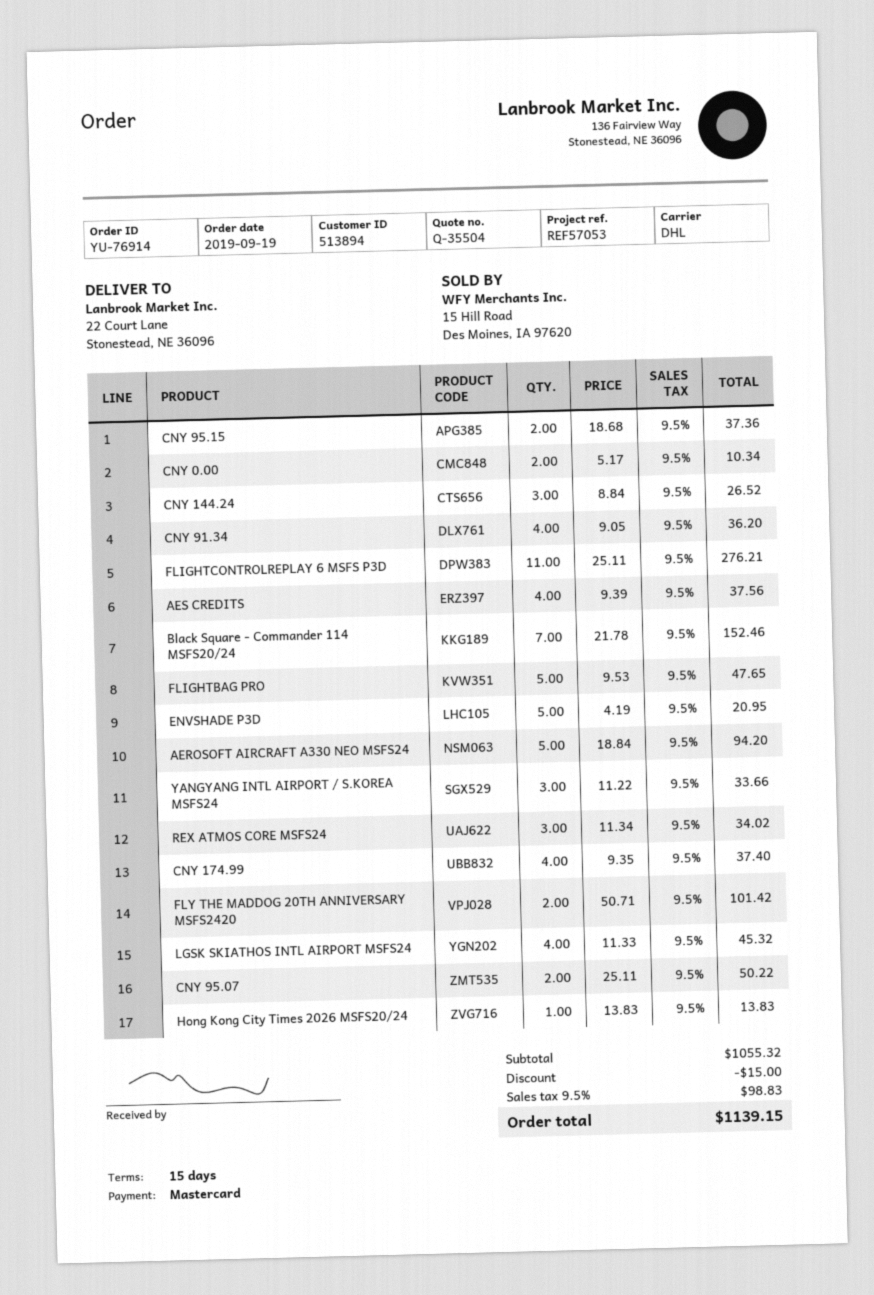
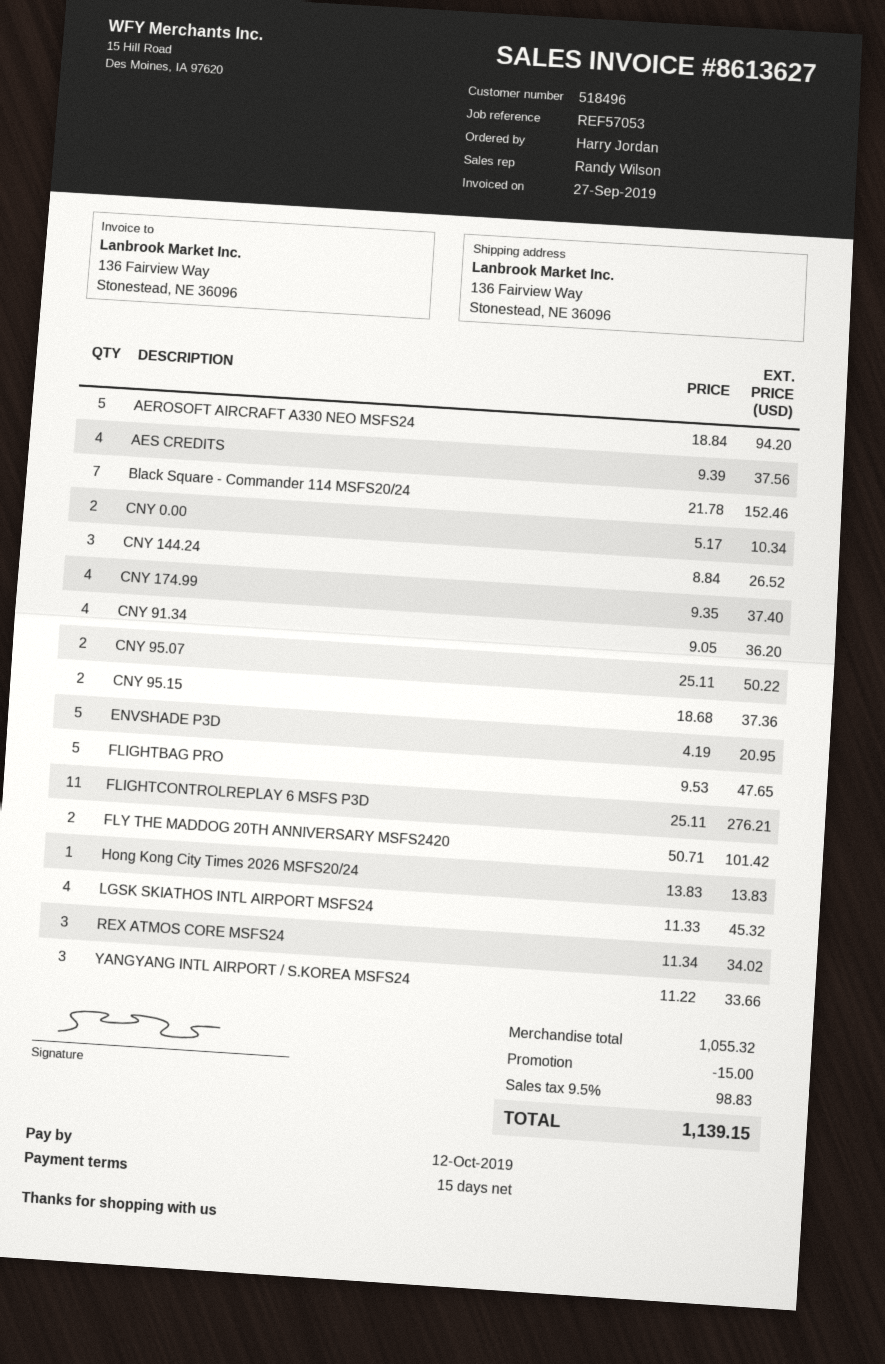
customer number: 513894 -> 518496
ship to: 22 Court Lane, Stonestead, NE 36096 -> 136 Fairview Way, Stonestead, NE 36096

